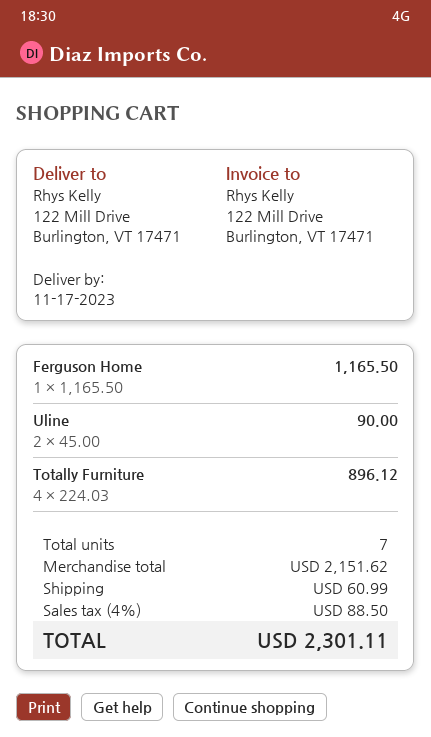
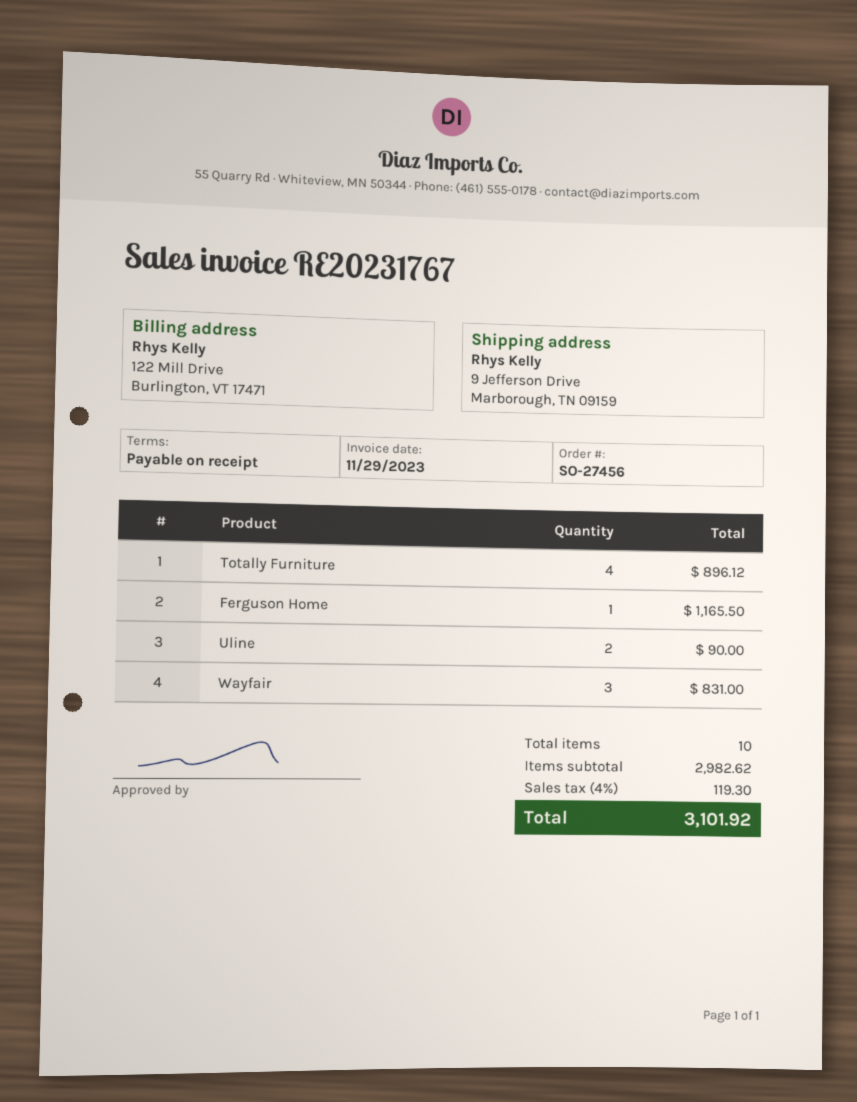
ship to: 122 Mill Drive, Burlington, VT 17471 -> 9 Jefferson Drive, Marborough, TN 09159
Wayfair: none -> 3 for 831.00
total quantity: 7 -> 10
subtotal: 2151.62 -> 2982.62
shipping: 60.99 -> none
tax: 4% = 88.50 -> 4% = 119.30
total: 2301.11 -> 3101.92

